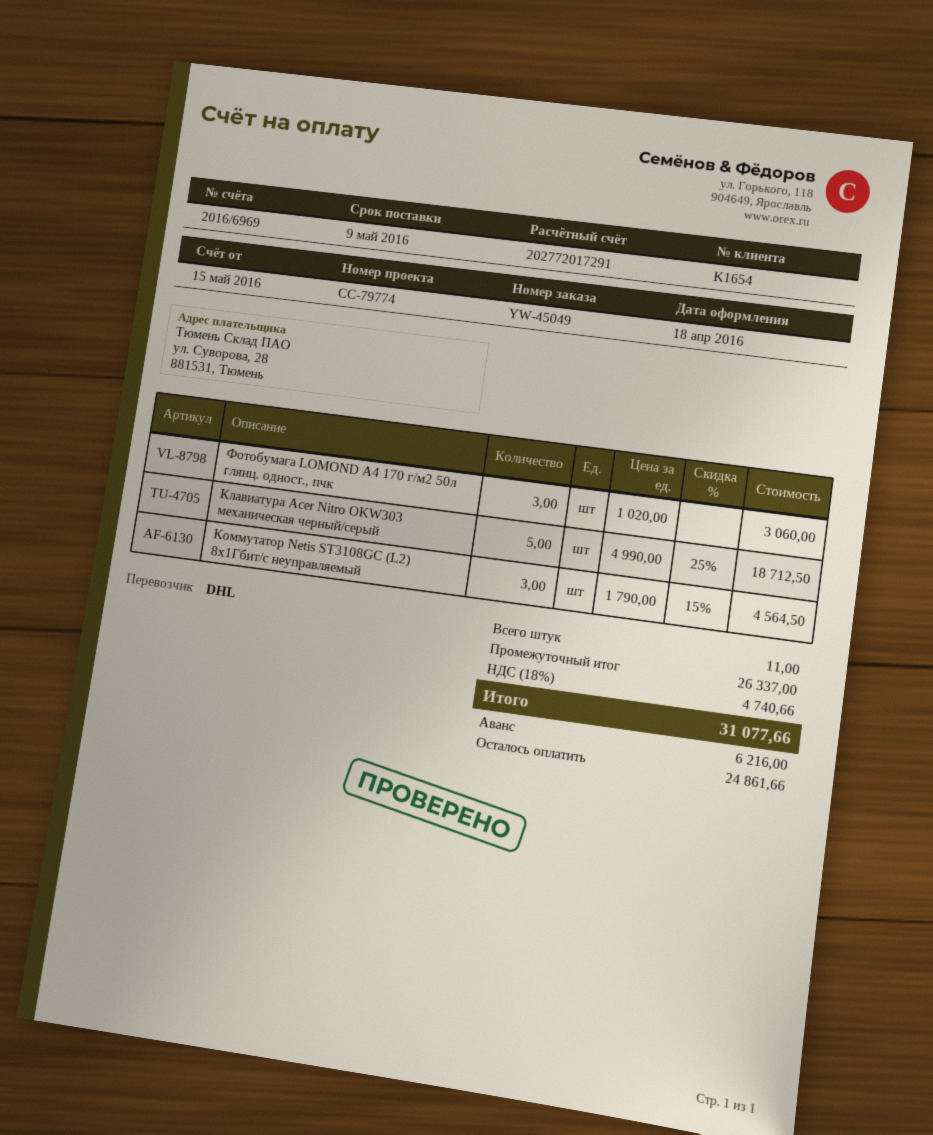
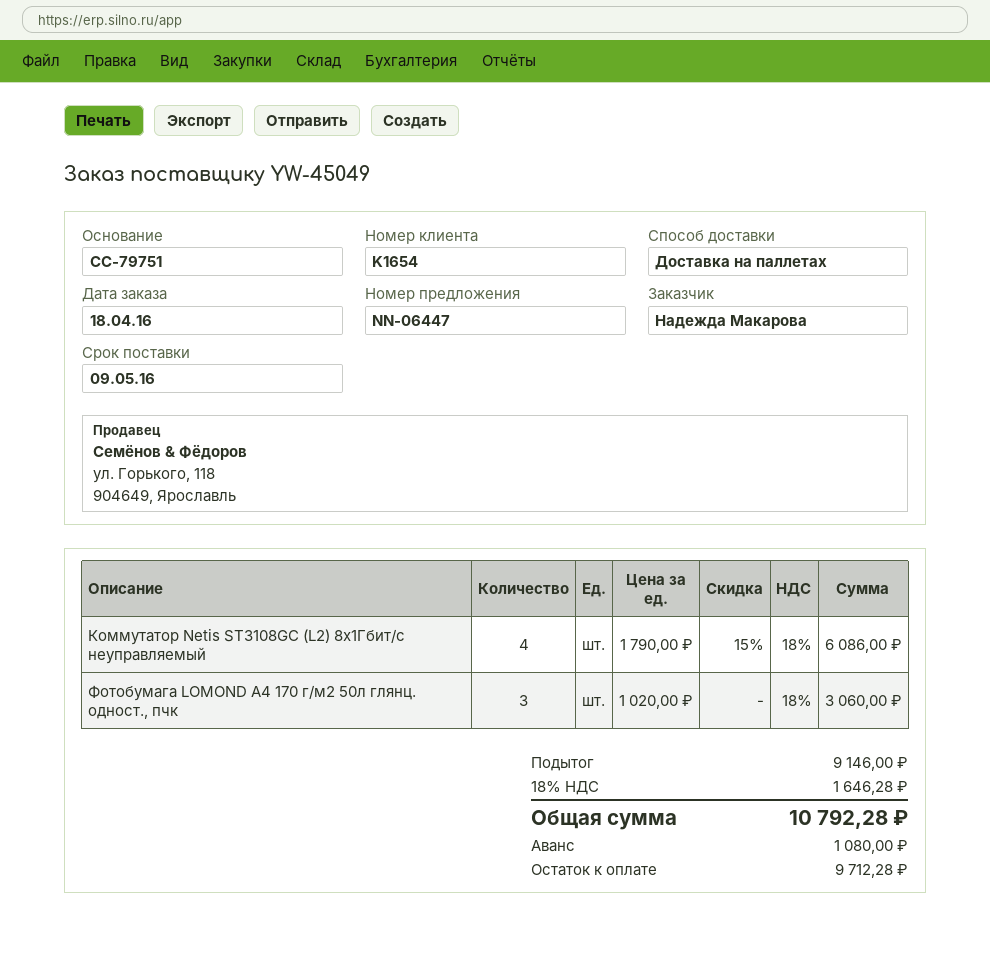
reference: CC-79774 -> CC-79751
shipping method: DHL -> pallet freight
Клавиатура Acer Nitro OKW303 механическая черный/серый: 5 x 4990.00 - 25% = 18712.50 -> none
Коммутатор Netis ST3108GC (L2) 8x1Гбит/с неуправляемый: 3 x 1790.00 - 15% = 4564.50 -> 4 x 1790.00 - 15% = 6086.00
subtotal: 26337.00 -> 9146.00
tax: 18% = 4740.66 -> 18% = 1646.28
total: 31077.66 -> 10792.28
deposit: 6216.00 -> 1080.00
balance: 24861.66 -> 9712.28

